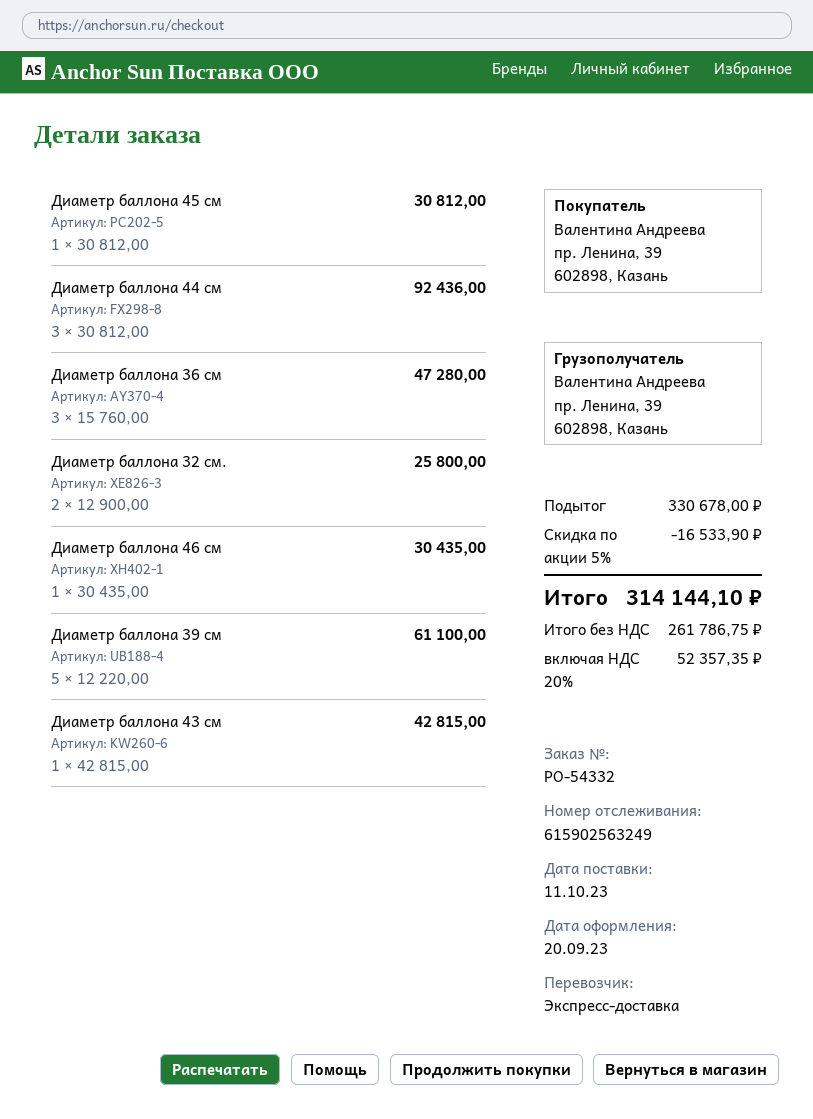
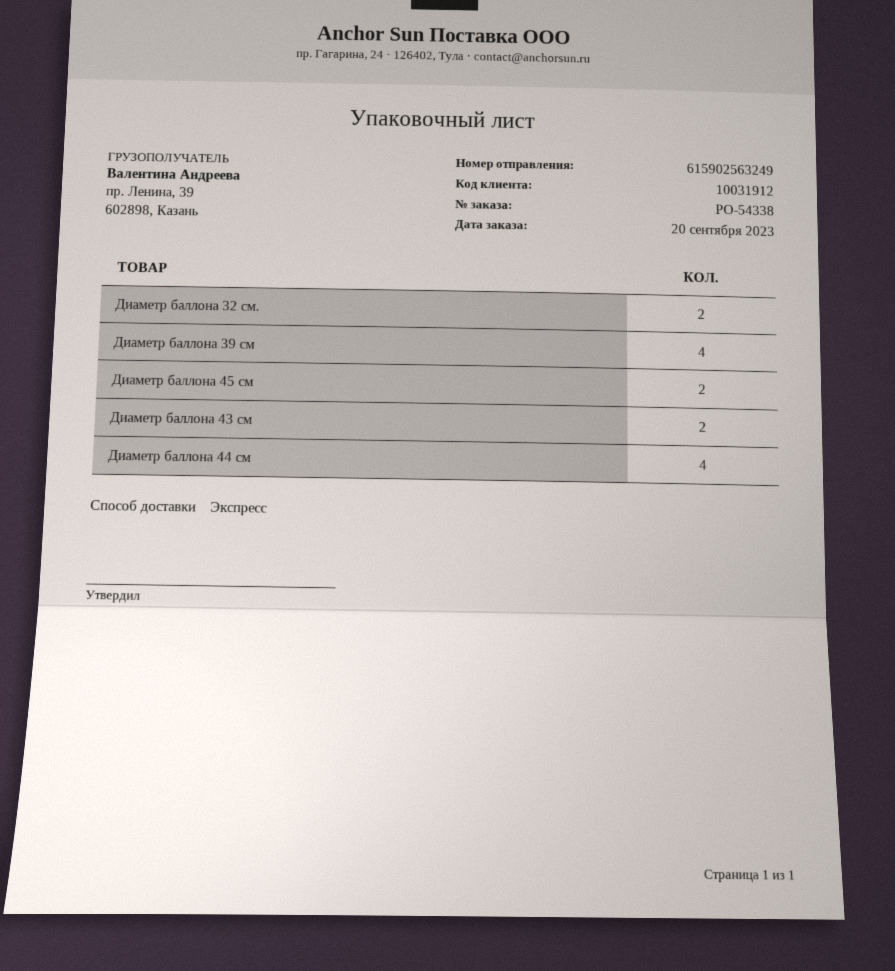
order number: PO-54332 -> PO-54338
Диаметр баллона 45 см: 1 -> 2
Диаметр баллона 44 см: 3 -> 4
Диаметр баллона 36 см: 3 -> none
Диаметр баллона 46 см: 1 -> none
Диаметр баллона 39 см: 5 -> 4
Диаметр баллона 43 см: 1 -> 2

